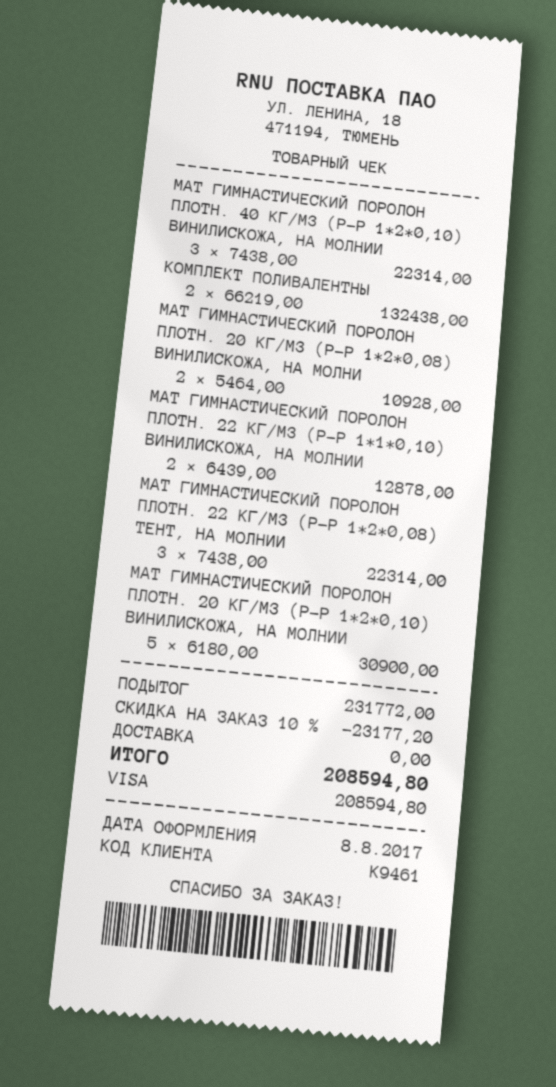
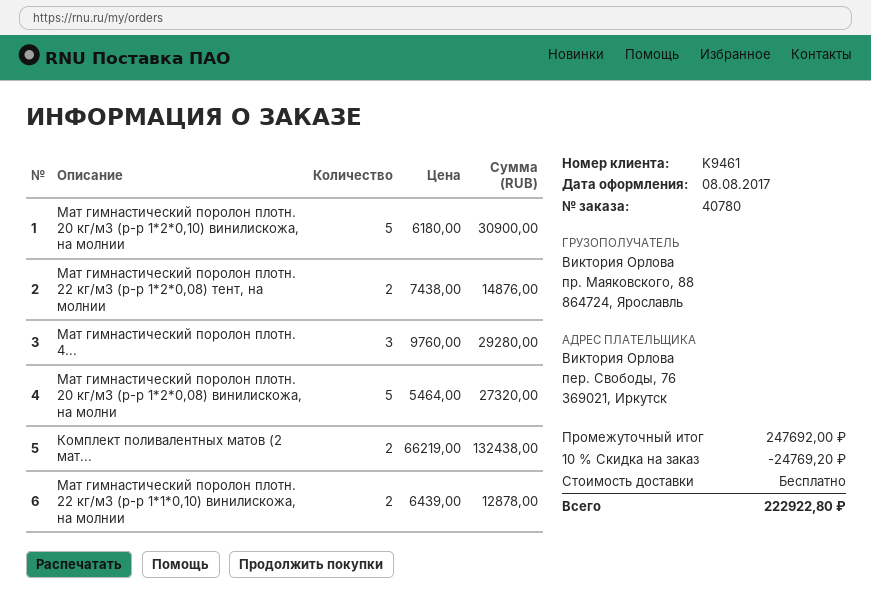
МАТ ГИМНАСТИЧЕСКИЙ ПОРОЛОН ПЛОТН. 40 КГ/М3 (Р-Р 1*2*0,10) ВИНИЛИСКОЖА, НА МОЛНИИ: 3 x 7438.00 = 22314.00 -> 3 x 9760.00 = 29280.00
МАТ ГИМНАСТИЧЕСКИЙ ПОРОЛОН ПЛОТН. 20 КГ/М3 (Р-Р 1*2*0,08) ВИНИЛИСКОЖА, НА МОЛНИ: 2 x 5464.00 = 10928.00 -> 5 x 5464.00 = 27320.00
МАТ ГИМНАСТИЧЕСКИЙ ПОРОЛОН ПЛОТН. 22 КГ/М3 (Р-Р 1*2*0,08) ТЕНТ, НА МОЛНИИ: 3 x 7438.00 = 22314.00 -> 2 x 7438.00 = 14876.00
subtotal: 231772.00 -> 247692.00
discount: 10% = 23177.20 -> 10% = 24769.20
total: 208594.80 -> 222922.80

